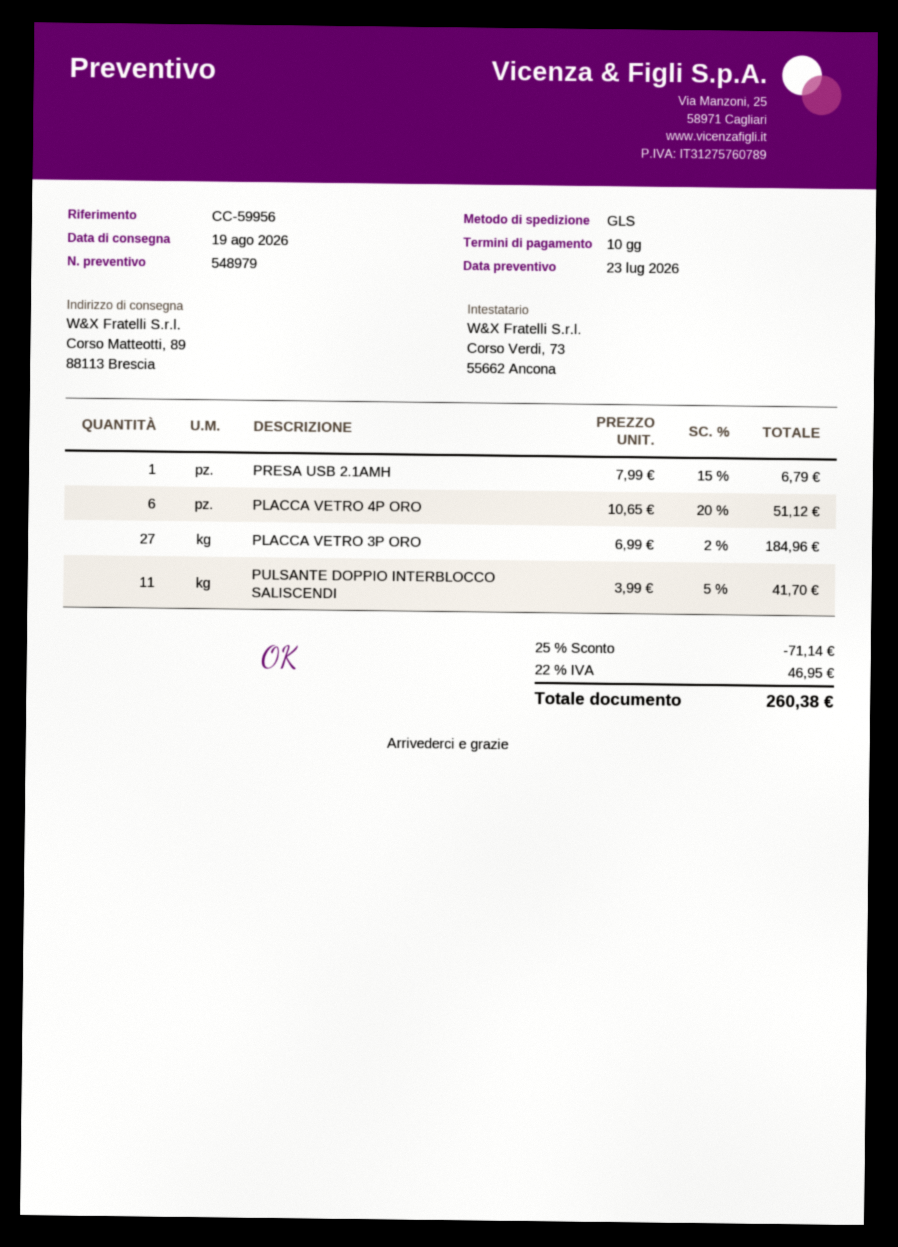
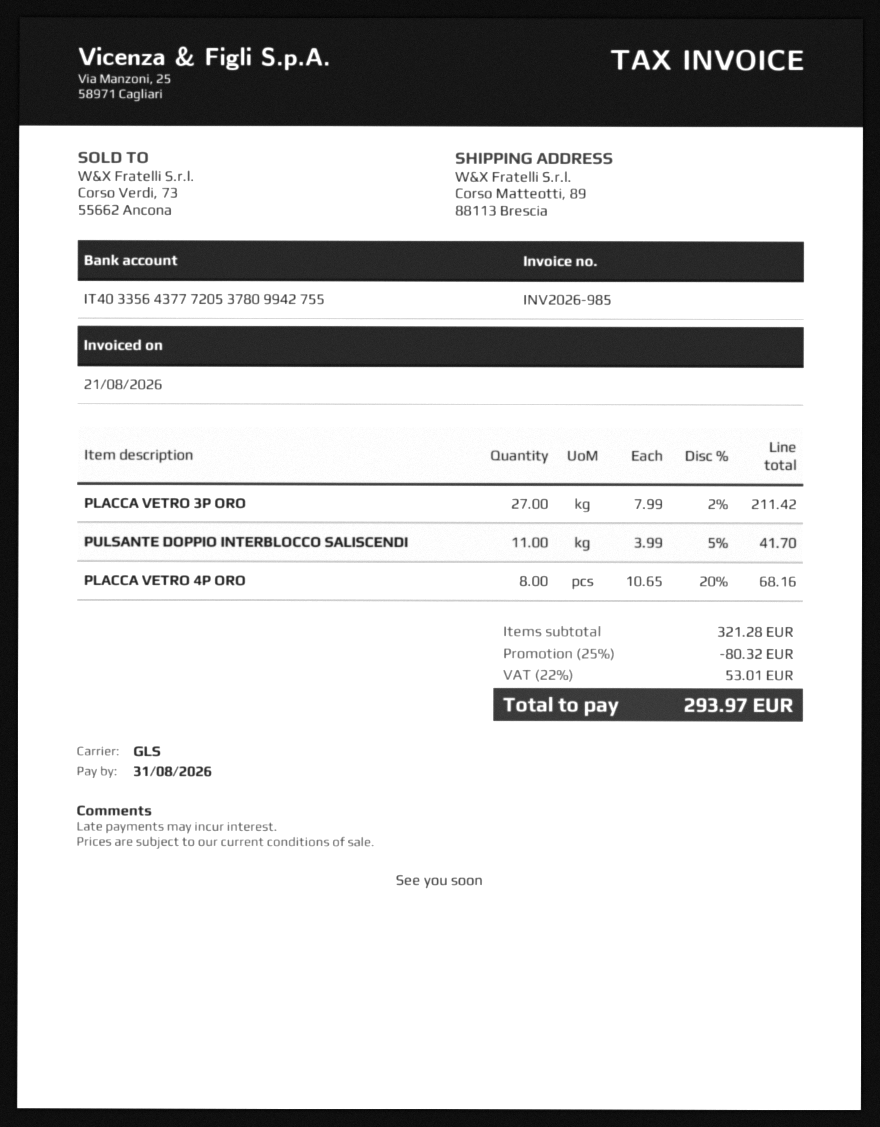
PRESA USB 2.1AMH: 1 x 7.99 - 15% = 6.79 -> none
PLACCA VETRO 4P ORO: 6 x 10.65 - 20% = 51.12 -> 8 x 10.65 - 20% = 68.16
PLACCA VETRO 3P ORO: 27 x 6.99 - 2% = 184.96 -> 27 x 7.99 - 2% = 211.42
discount: 25% = 71.14 -> 25% = 80.32
tax: 22% = 46.95 -> 22% = 53.01
total: 260.38 -> 293.97

